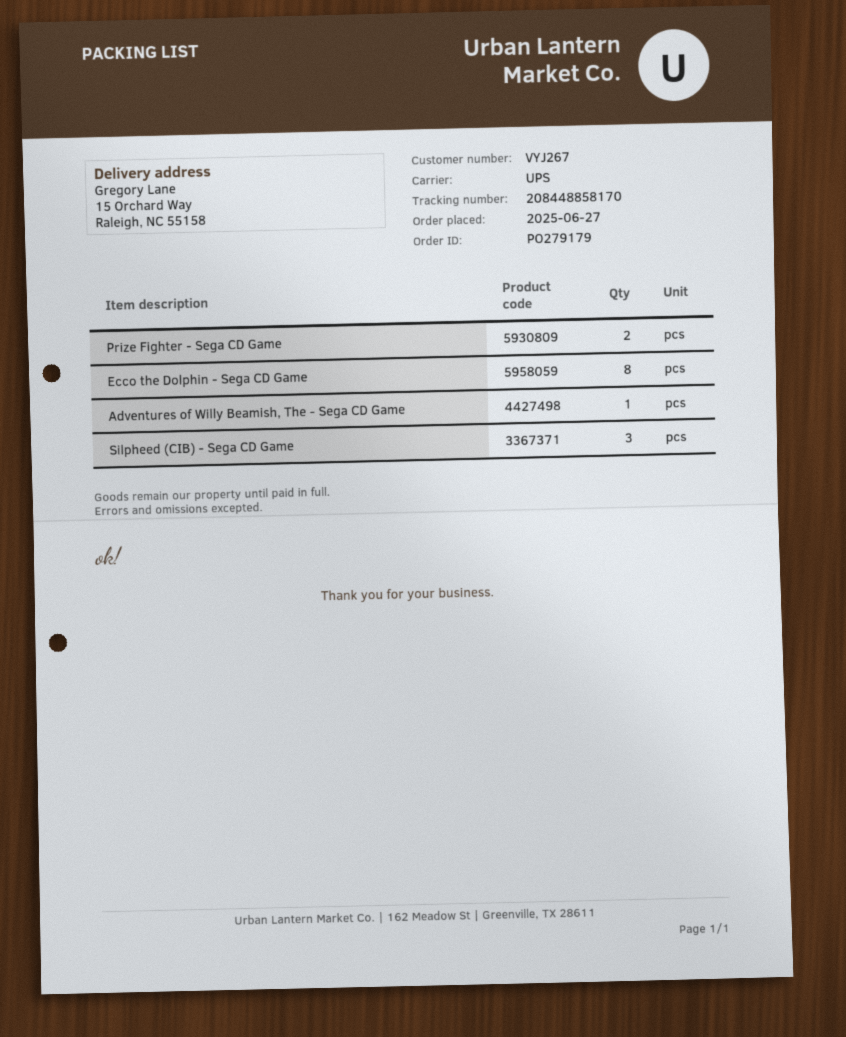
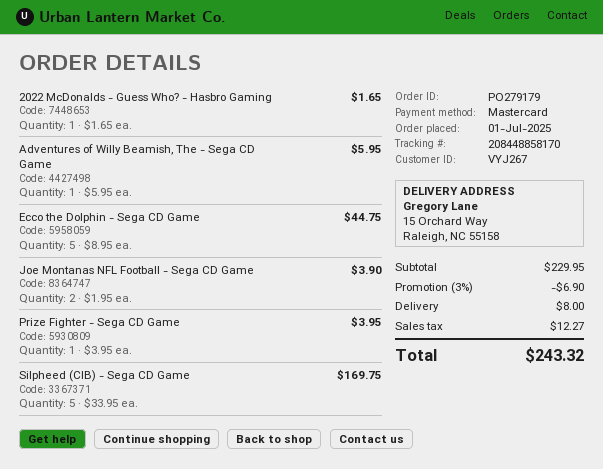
order date: 2025-06-27 -> 2025-07-01
Prize Fighter - Sega CD Game: 2 -> 1
Ecco the Dolphin - Sega CD Game: 8 -> 5
Silpheed (CIB) - Sega CD Game: 3 -> 5
2022 McDonalds - Guess Who? - Hasbro Gaming: none -> 1
Joe Montanas NFL Football - Sega CD Game: none -> 2

